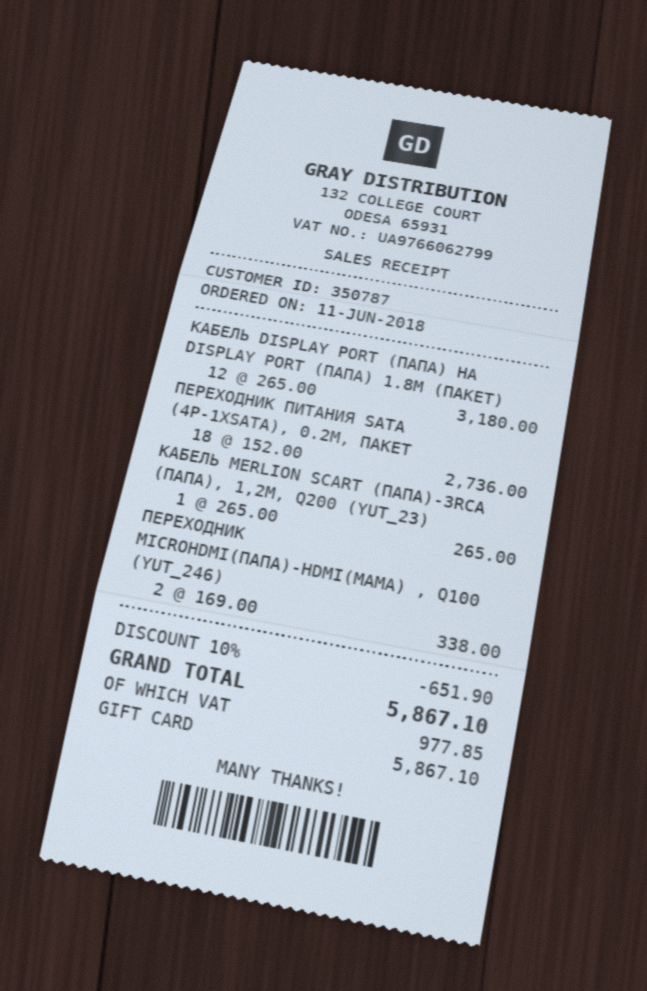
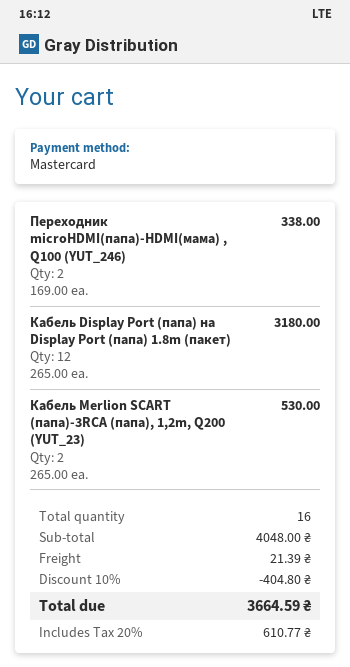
payment method: gift card -> Mastercard
ПЕРЕХОДНИК ПИТАНИЯ SATA (4P-1XSATA), 0.2M, ПАКЕТ: 18 x 152.00 = 2736.00 -> none
КАБЕЛЬ MERLION SCART (ПАПА)-3RCA (ПАПА), 1,2M, Q200 (YUT_23): 1 x 265.00 = 265.00 -> 2 x 265.00 = 530.00
discount: 10% = 651.90 -> 10% = 404.80
shipping: none -> 21.39
tax: 977.85 -> 610.77
total: 5867.10 -> 3664.59

